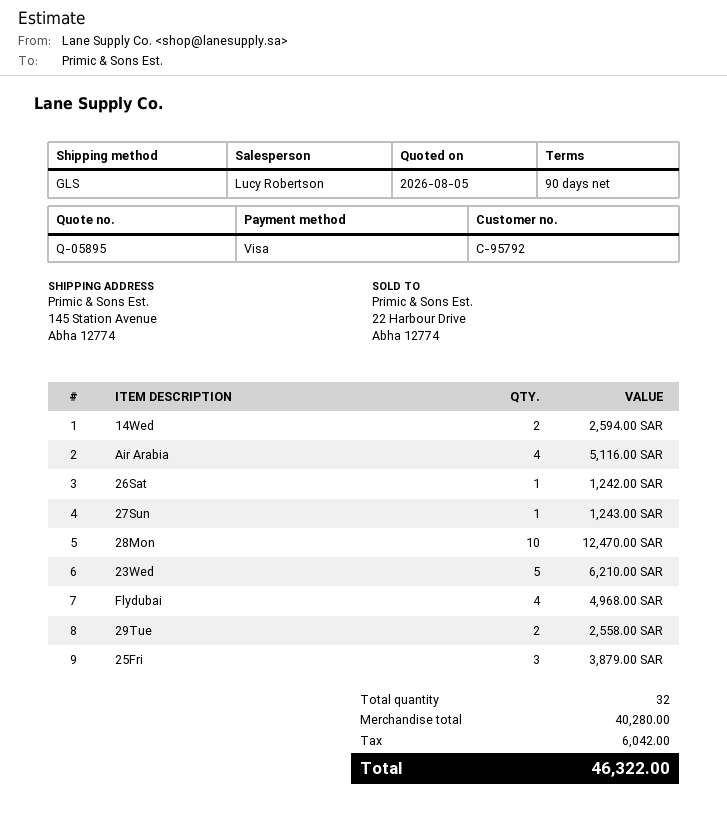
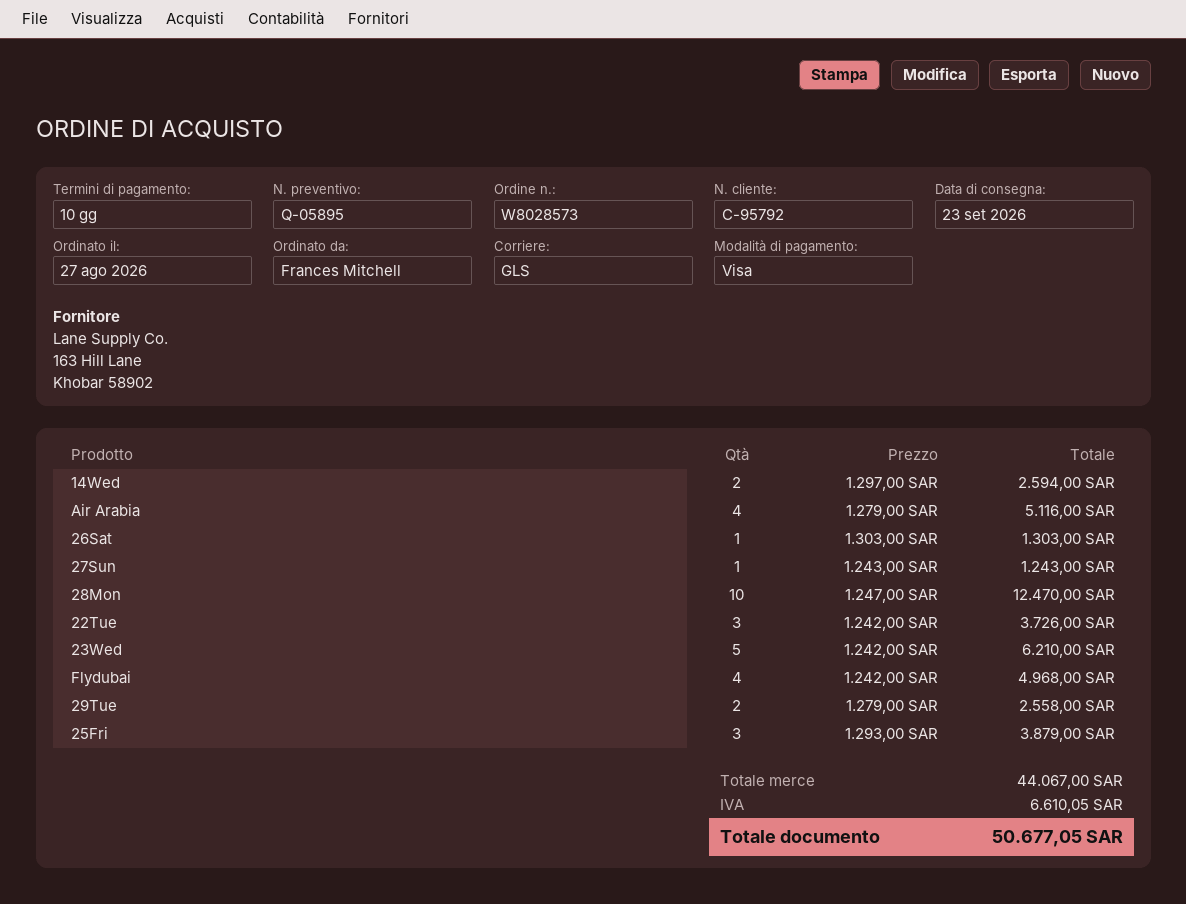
payment terms: 90 days -> 10 days
26Sat: 1 for 1242.00 -> 1 for 1303.00
22Tue: none -> 3 for 3726.00
subtotal: 40280.00 -> 44067.00
tax: 6042.00 -> 6610.05
total: 46322.00 -> 50677.05

